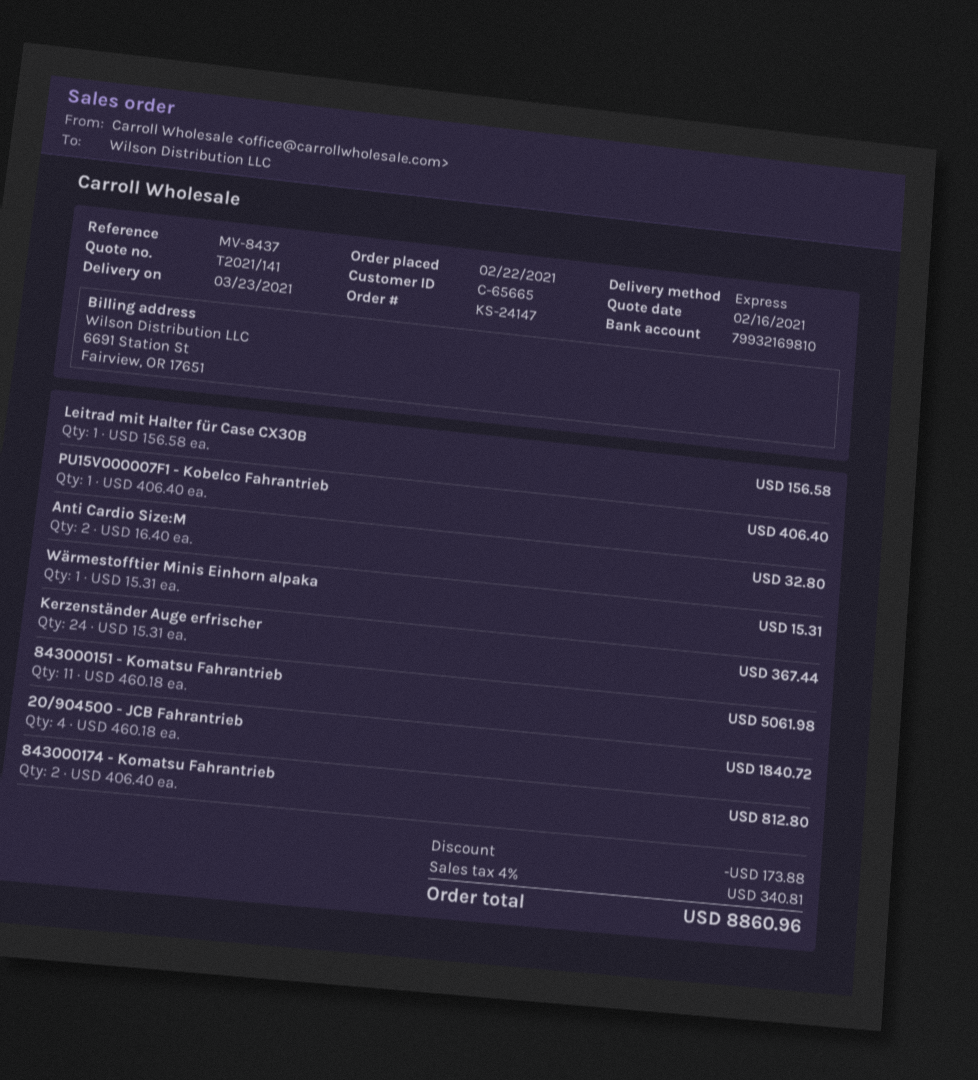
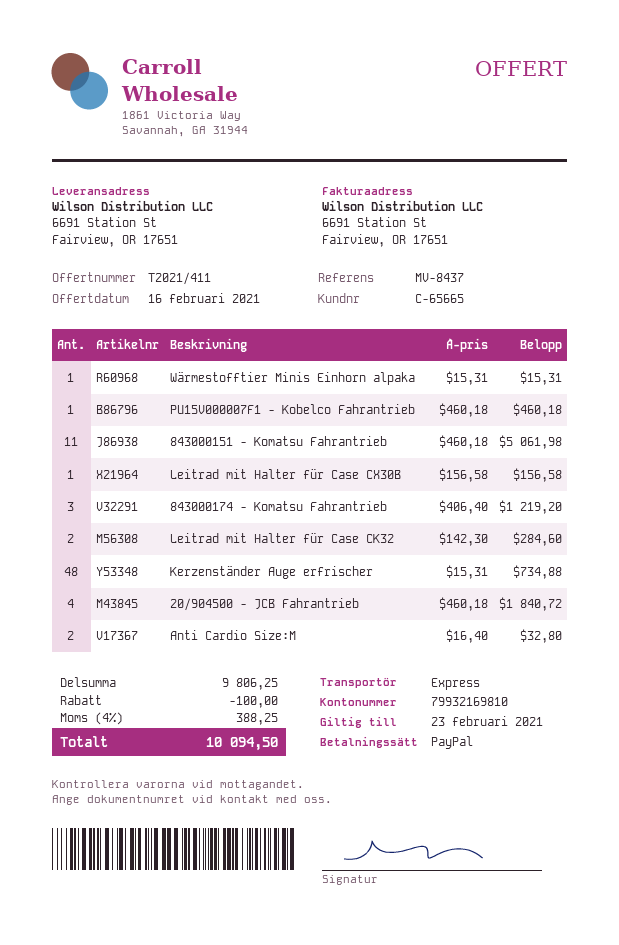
quote number: T2021/141 -> T2021/411
PU15V000007F1 - Kobelco Fahrantrieb: 1 x 406.40 = 406.40 -> 1 x 460.18 = 460.18
Kerzenständer Auge erfrischer: 24 x 15.31 = 367.44 -> 48 x 15.31 = 734.88
843000174 - Komatsu Fahrantrieb: 2 x 406.40 = 812.80 -> 3 x 406.40 = 1219.20
Leitrad mit Halter für Case CK32: none -> 2 x 142.30 = 284.60
discount: 173.88 -> 100.00
tax: 4% = 340.81 -> 4% = 388.25
total: 8860.96 -> 10094.50

